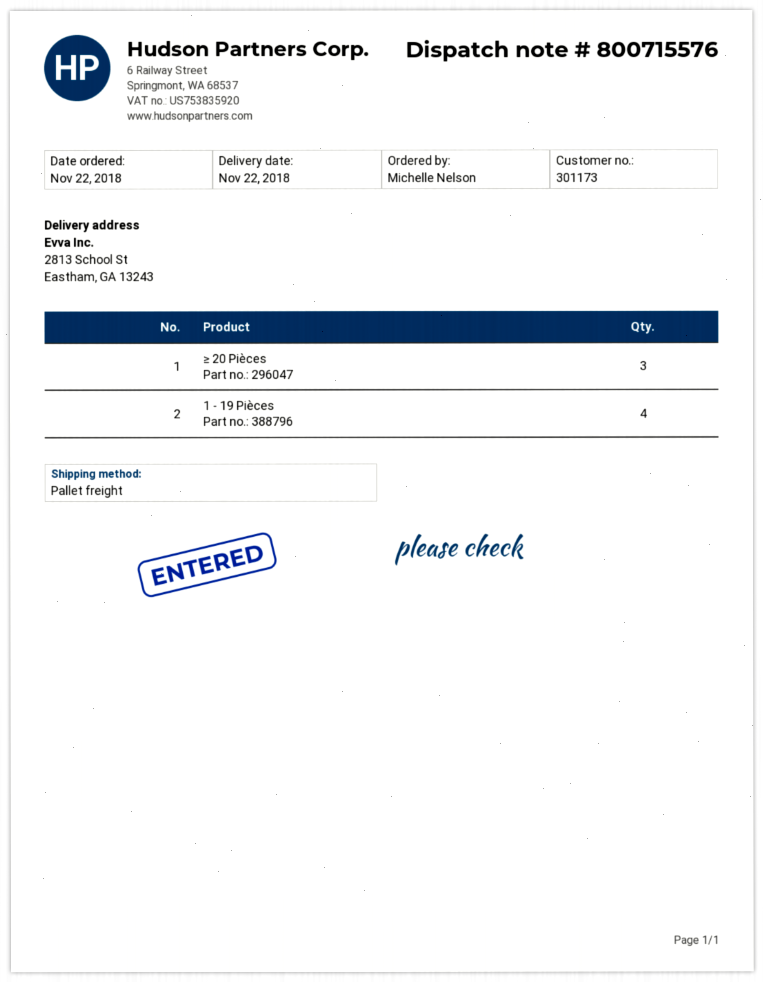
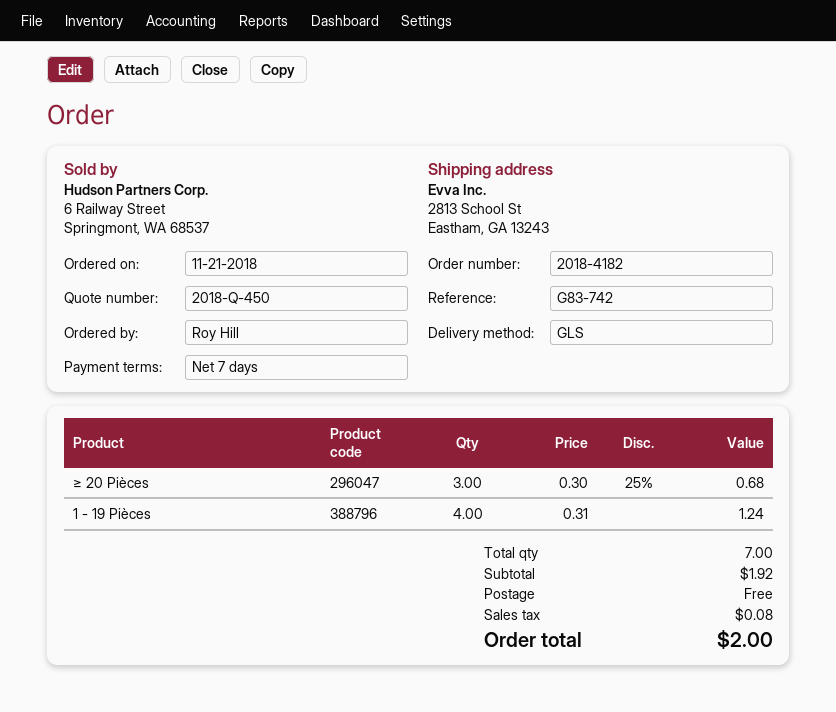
order date: 2018-11-22 -> 2018-11-21
ordered by: Michelle Nelson -> Roy Hill
shipping method: pallet freight -> GLS

